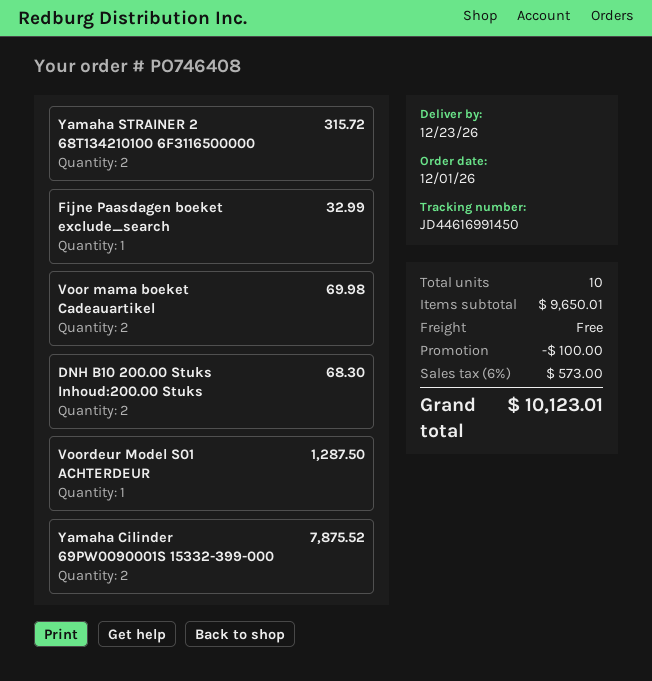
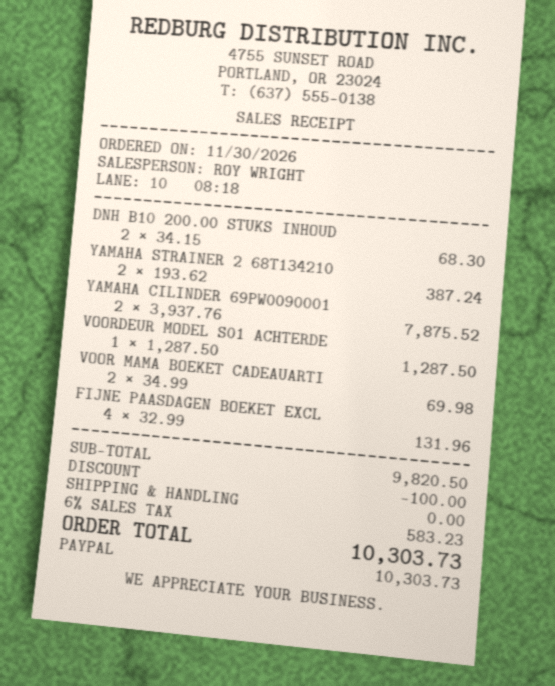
order date: 2026-12-01 -> 2026-11-30
Yamaha STRAINER 2 68T134210100 6F3116500000: 2 for 315.72 -> 2 for 387.24
Fijne Paasdagen boeket exclude_search: 1 for 32.99 -> 4 for 131.96
subtotal: 9650.01 -> 9820.50
tax: 6% = 573.00 -> 6% = 583.23
total: 10123.01 -> 10303.73

